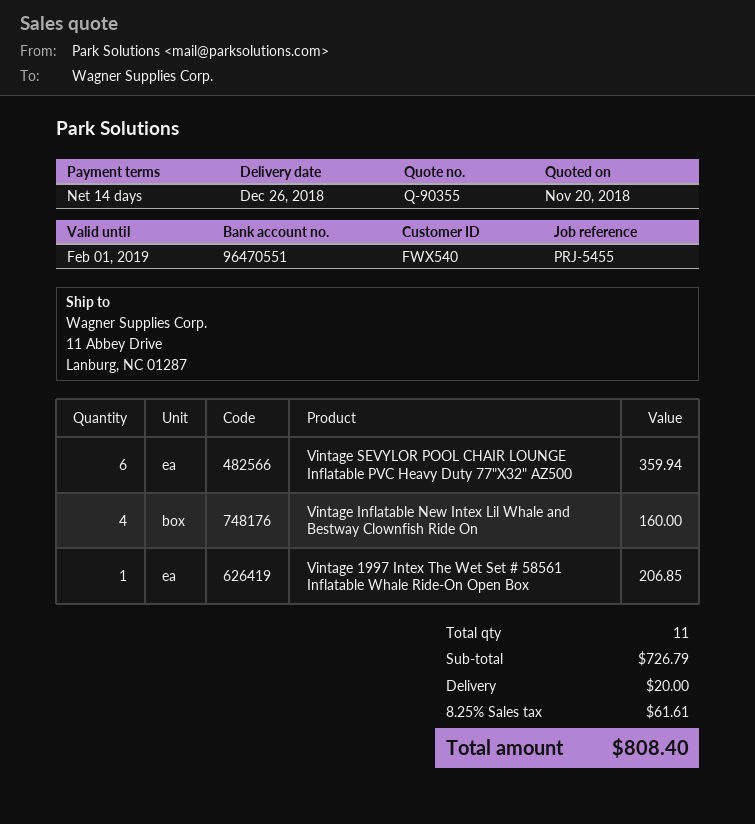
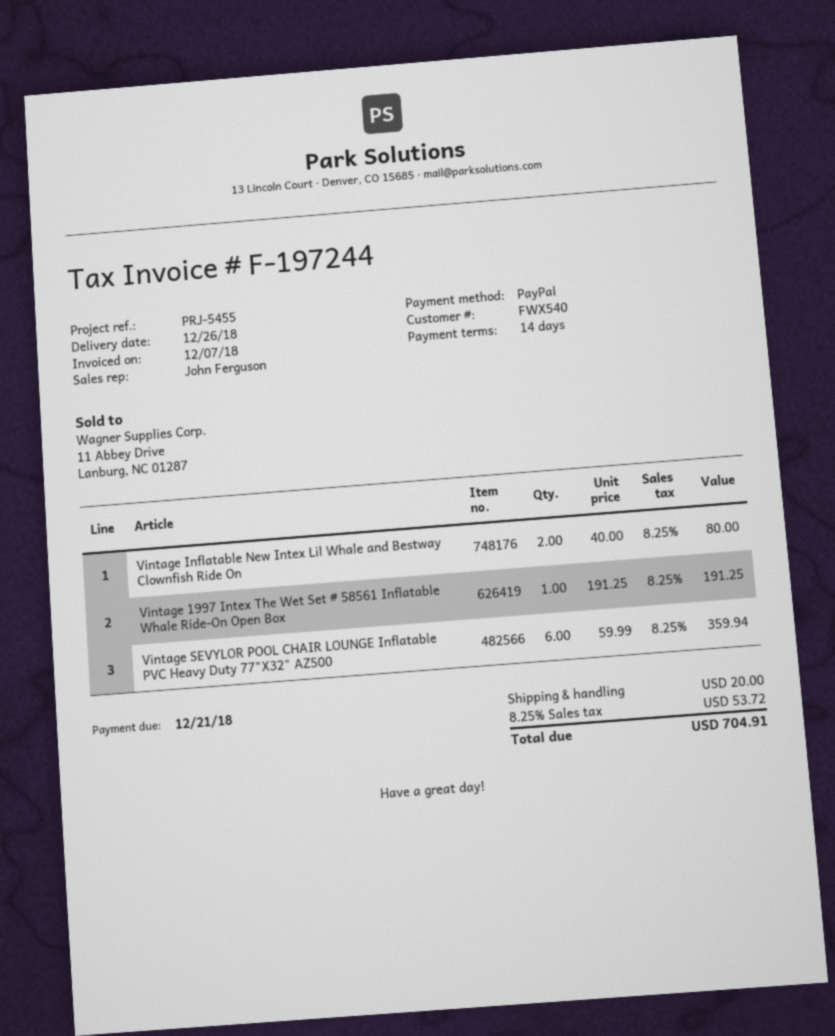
Vintage Inflatable New Intex Lil Whale and Bestway Clownfish Ride On: 4 for 160.00 -> 2 for 80.00
Vintage 1997 Intex The Wet Set # 58561 Inflatable Whale Ride-On Open Box: 1 for 206.85 -> 1 for 191.25
tax: 8.25% = 61.61 -> 8.25% = 53.72
total: 808.40 -> 704.91

